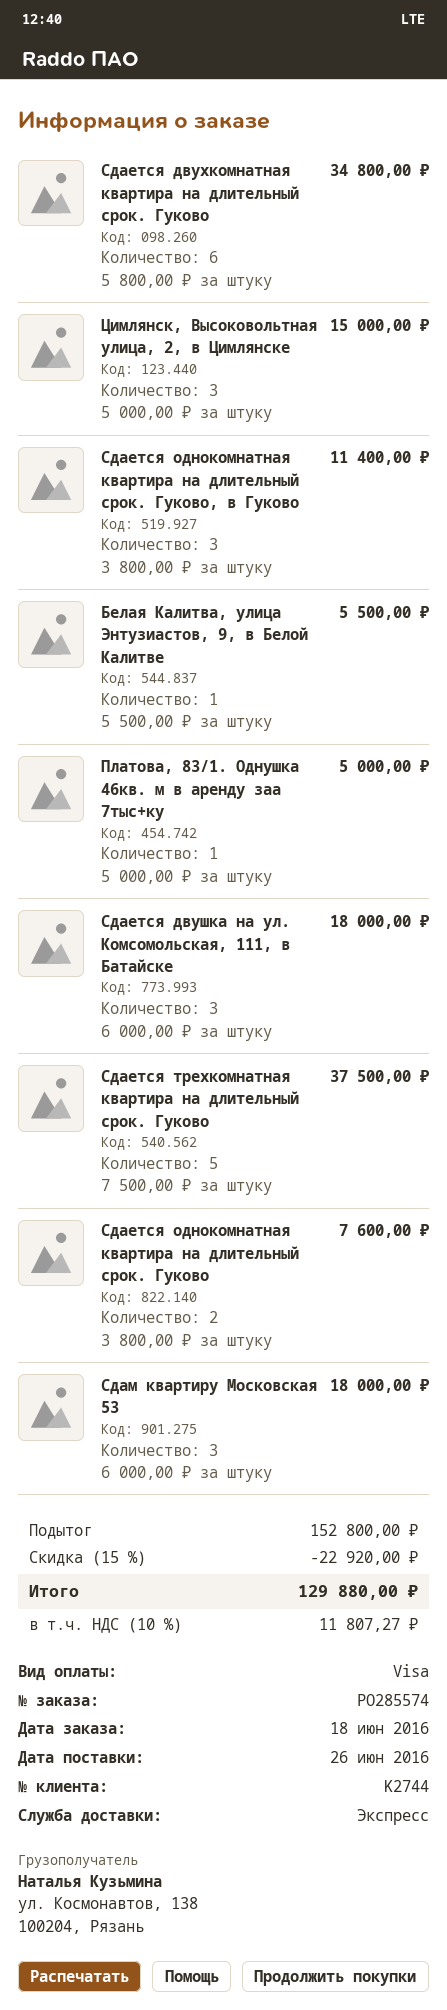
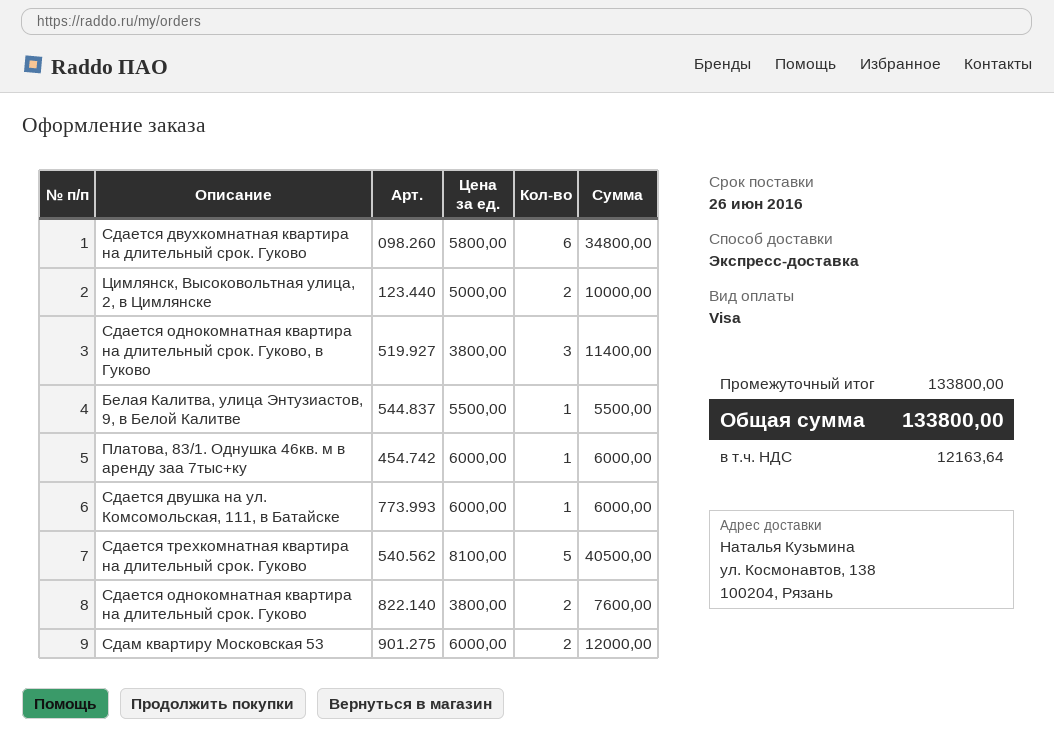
Цимлянск, Высоковольтная улица, 2, в Цимлянске: 3 x 5000.00 = 15000.00 -> 2 x 5000.00 = 10000.00
Платова, 83/1. Однушка 46кв. м в аренду заа 7тыс+ку: 1 x 5000.00 = 5000.00 -> 1 x 6000.00 = 6000.00
Сдается двушка на ул. Комсомольская, 111, в Батайске: 3 x 6000.00 = 18000.00 -> 1 x 6000.00 = 6000.00
Сдается трехкомнатная квартира на длительный срок. Гуково: 5 x 7500.00 = 37500.00 -> 5 x 8100.00 = 40500.00
Сдам квартиру Московская 53: 3 x 6000.00 = 18000.00 -> 2 x 6000.00 = 12000.00
subtotal: 152800.00 -> 133800.00
discount: 15% = 22920.00 -> none
tax: 11807.27 -> 12163.64
total: 129880.00 -> 133800.00

